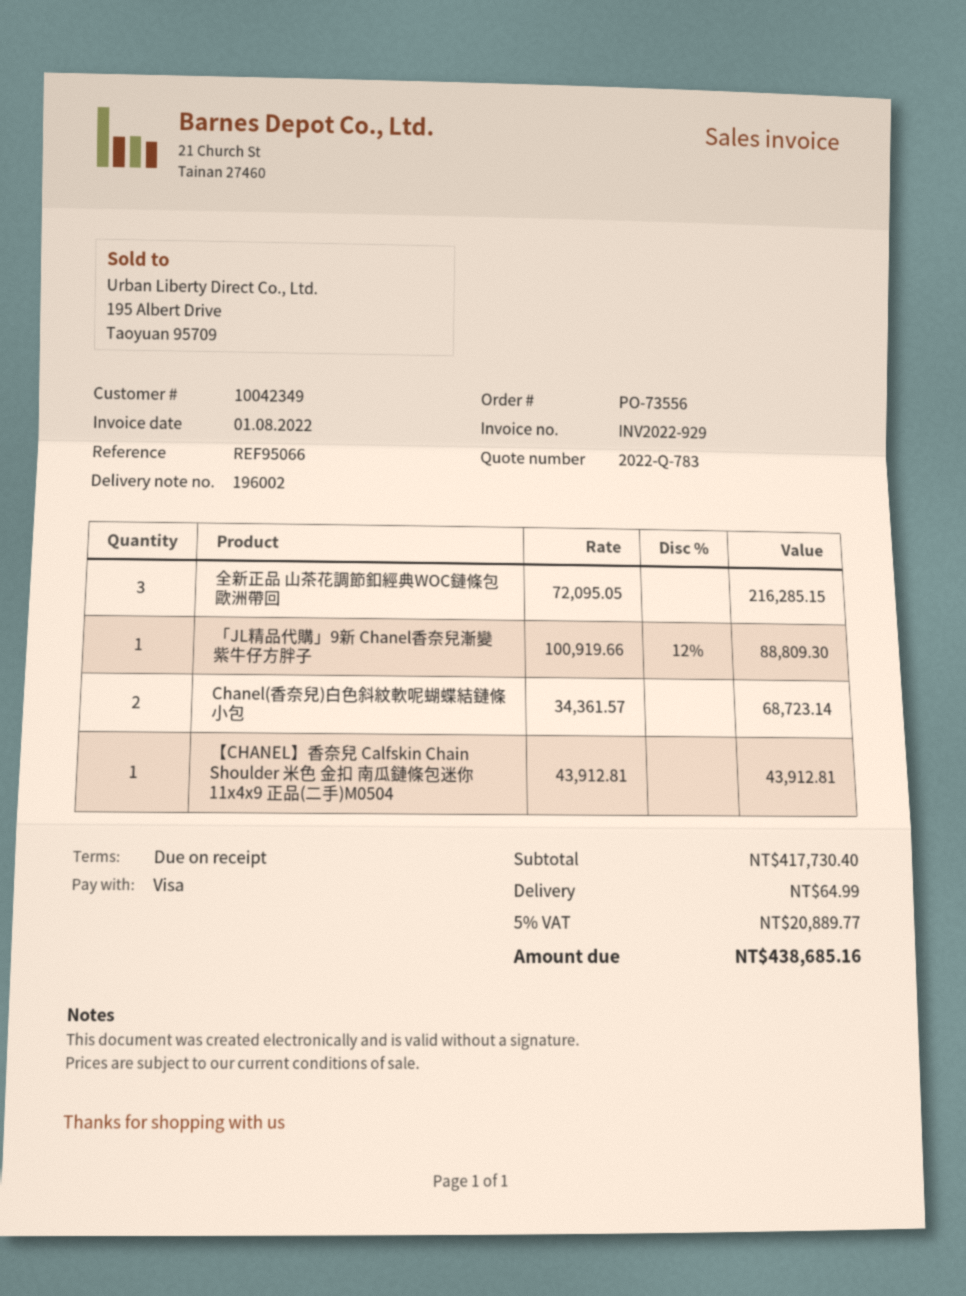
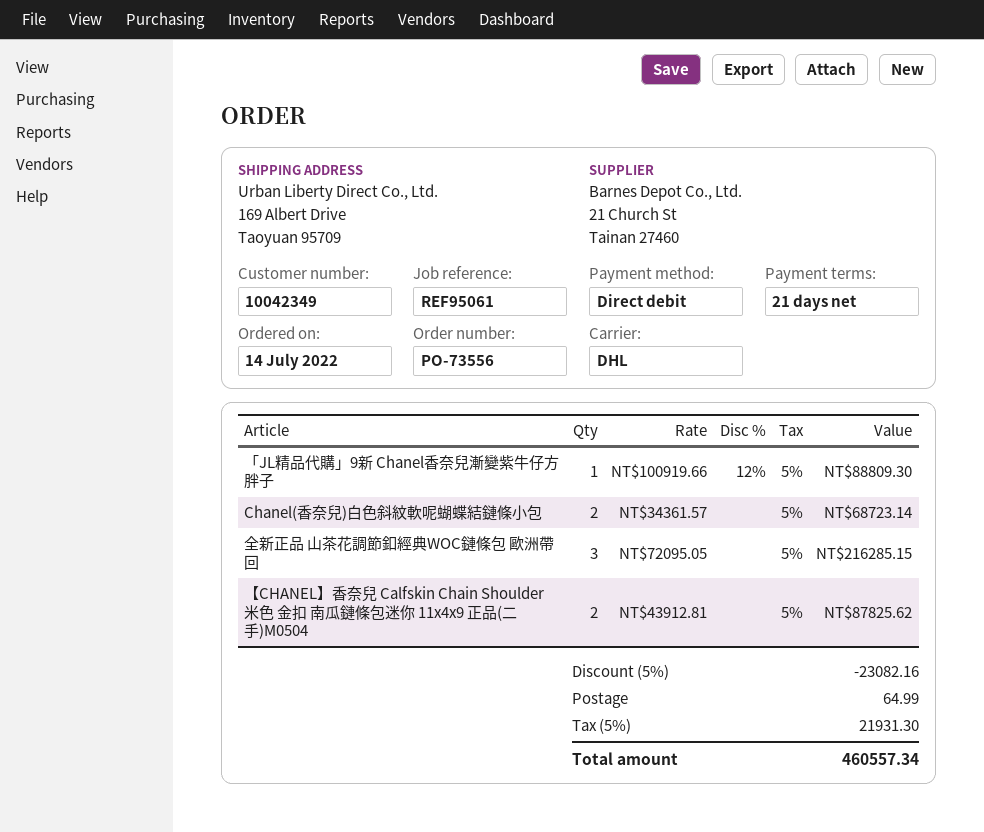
payment terms: on receipt -> 21 days
reference: REF95066 -> REF95061
payment method: Visa -> direct debit
【CHANEL】香奈兒 Calfskin Chain Shoulder 米色 金扣 南瓜鏈條包迷你 11x4x9 正品(二手)M0504: 1 x 43912.81 = 43912.81 -> 2 x 43912.81 = 87825.62
discount: none -> 5% = 23082.16
tax: 5% = 20889.77 -> 5% = 21931.30
total: 438685.16 -> 460557.34

